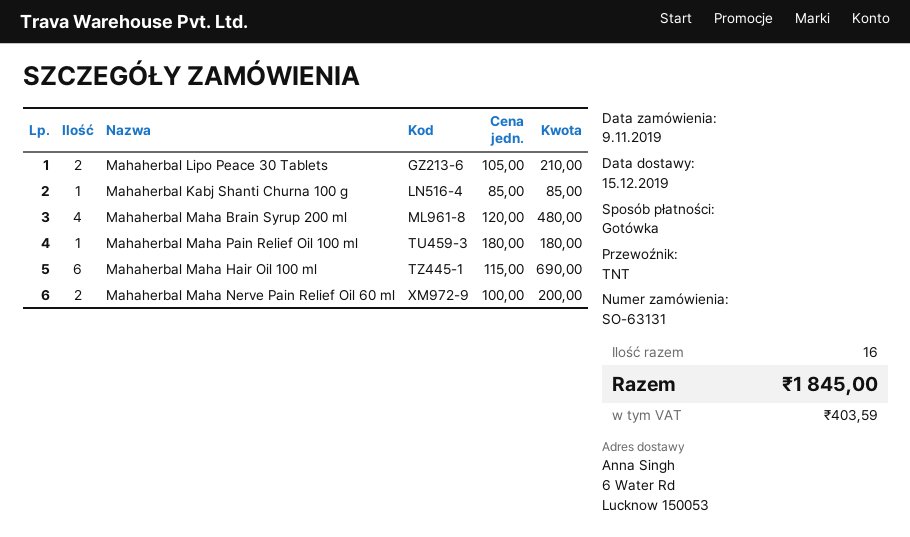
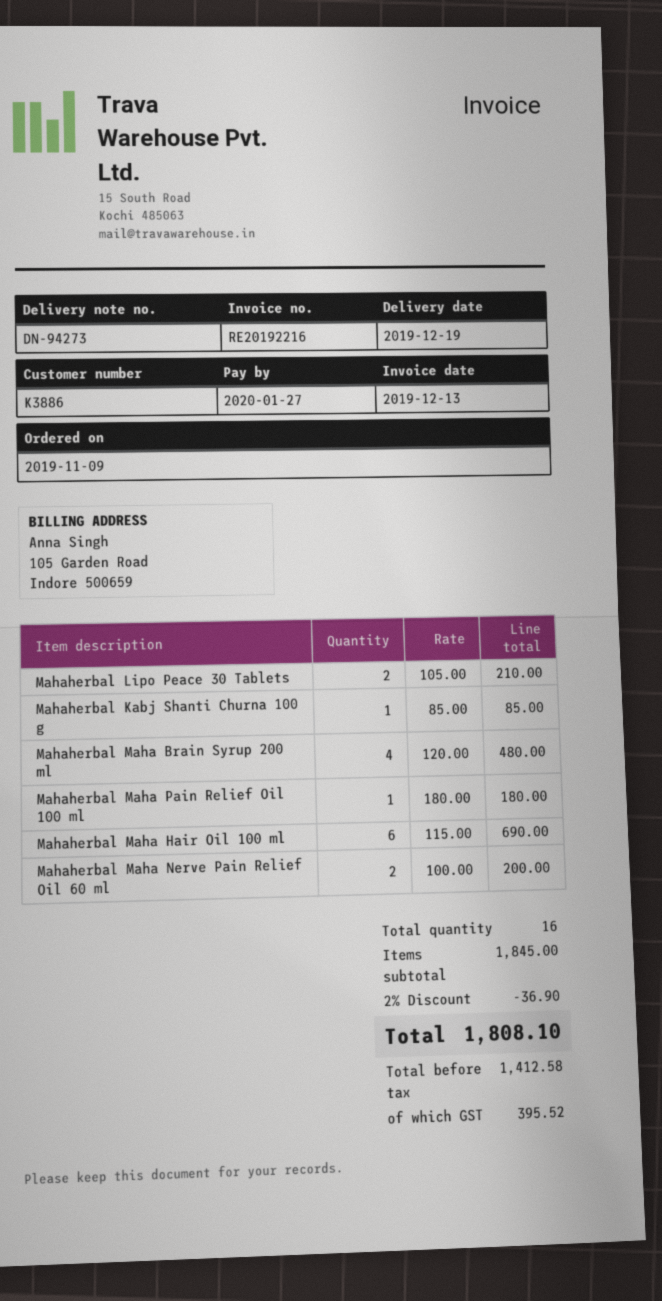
delivery date: 2019-12-15 -> 2019-12-19
discount: none -> 2% = 36.90
tax: 403.59 -> 395.52
total: 1845.00 -> 1808.10

